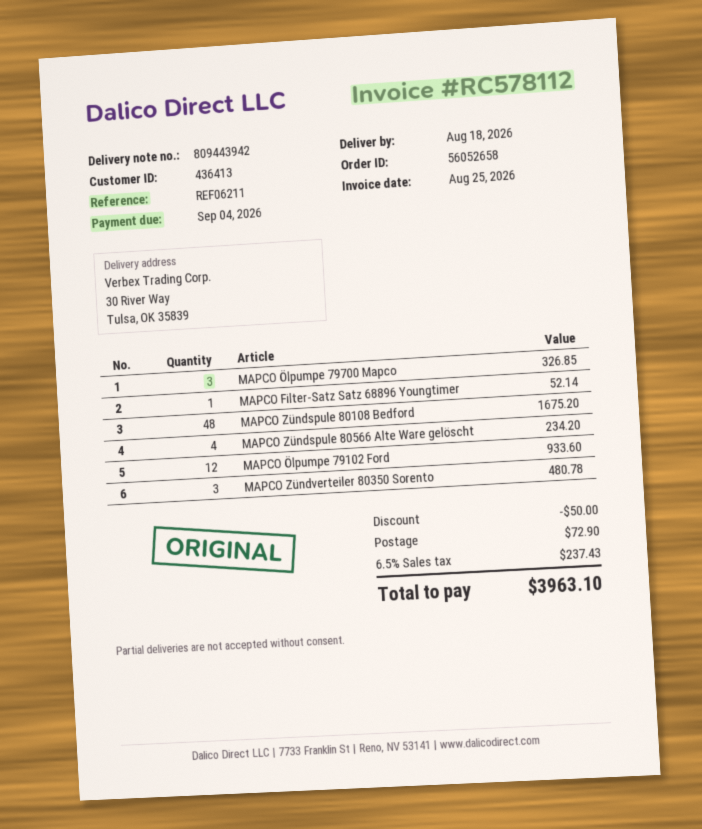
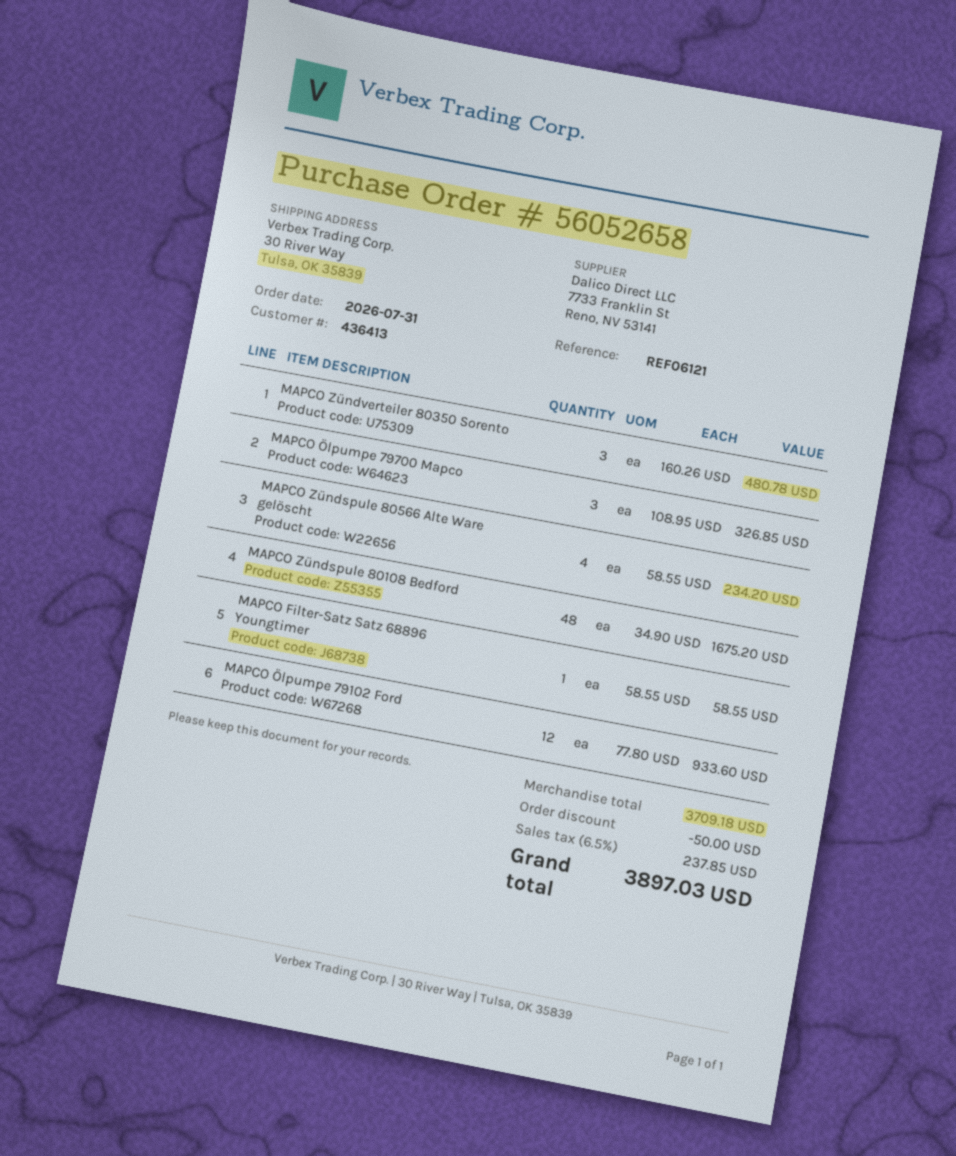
reference: REF06211 -> REF06121
MAPCO Filter-Satz Satz 68896 Youngtimer: 1 for 52.14 -> 1 for 58.55
shipping: 72.90 -> none
tax: 6.5% = 237.43 -> 6.5% = 237.85
total: 3963.10 -> 3897.03

